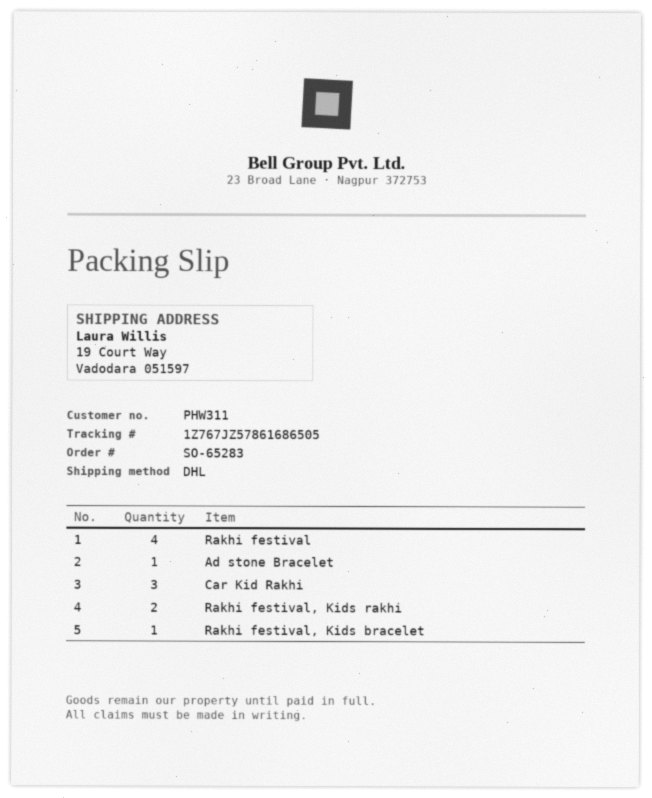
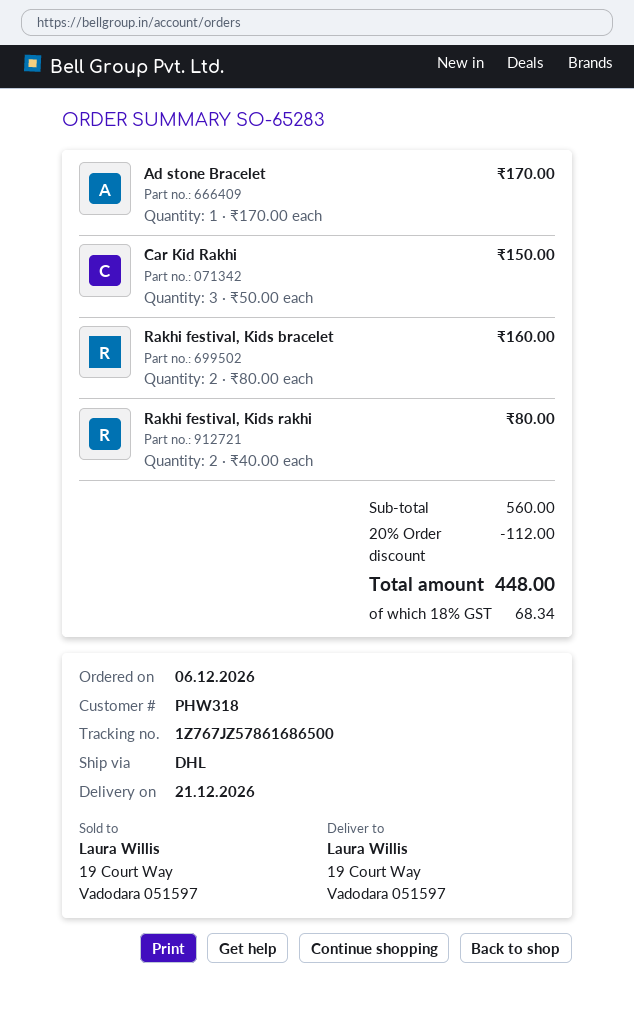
customer number: PHW311 -> PHW318
tracking number: 1Z767JZ57861686505 -> 1Z767JZ57861686500
Rakhi festival: 4 -> none
Rakhi festival, Kids bracelet: 1 -> 2

